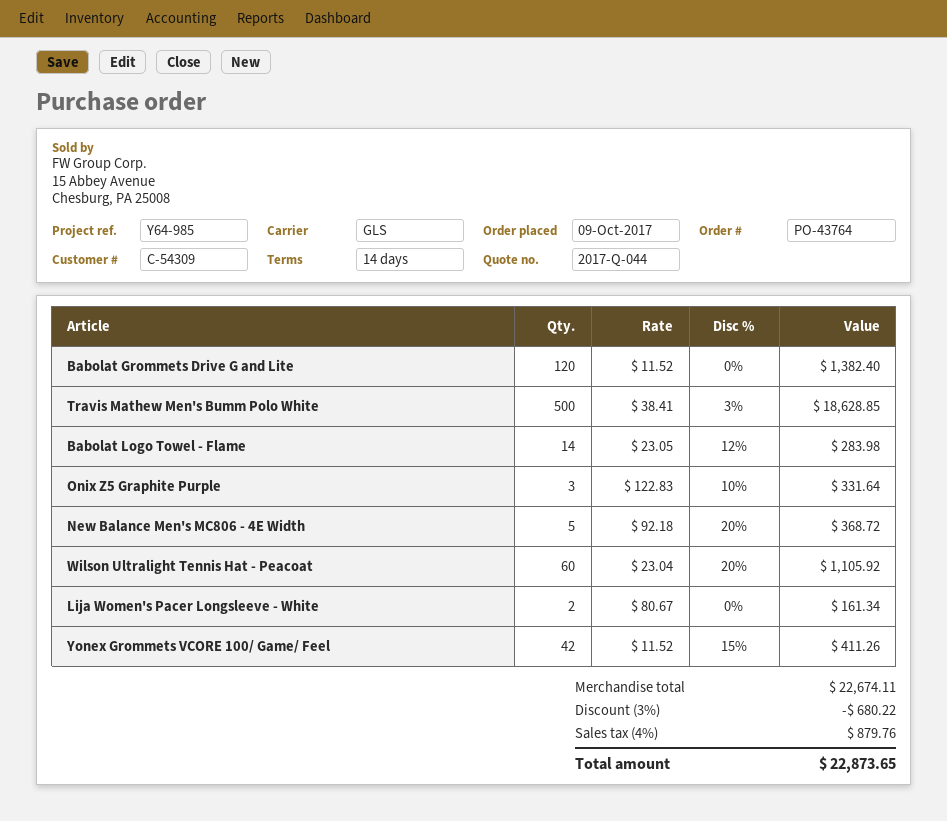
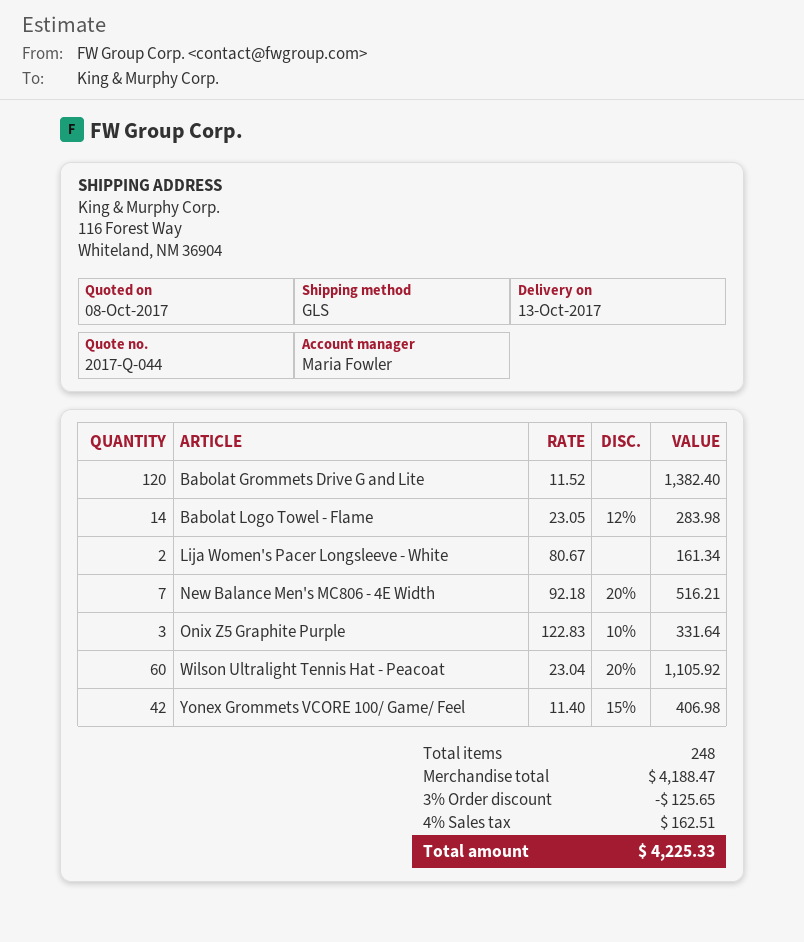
Travis Mathew Men's Bumm Polo White: 500 x 38.41 - 3% = 18628.85 -> none
New Balance Men's MC806 - 4E Width: 5 x 92.18 - 20% = 368.72 -> 7 x 92.18 - 20% = 516.21
Yonex Grommets VCORE 100/ Game/ Feel: 42 x 11.52 - 15% = 411.26 -> 42 x 11.40 - 15% = 406.98
subtotal: 22674.11 -> 4188.47
discount: 3% = 680.22 -> 3% = 125.65
tax: 4% = 879.76 -> 4% = 162.51
total: 22873.65 -> 4225.33

